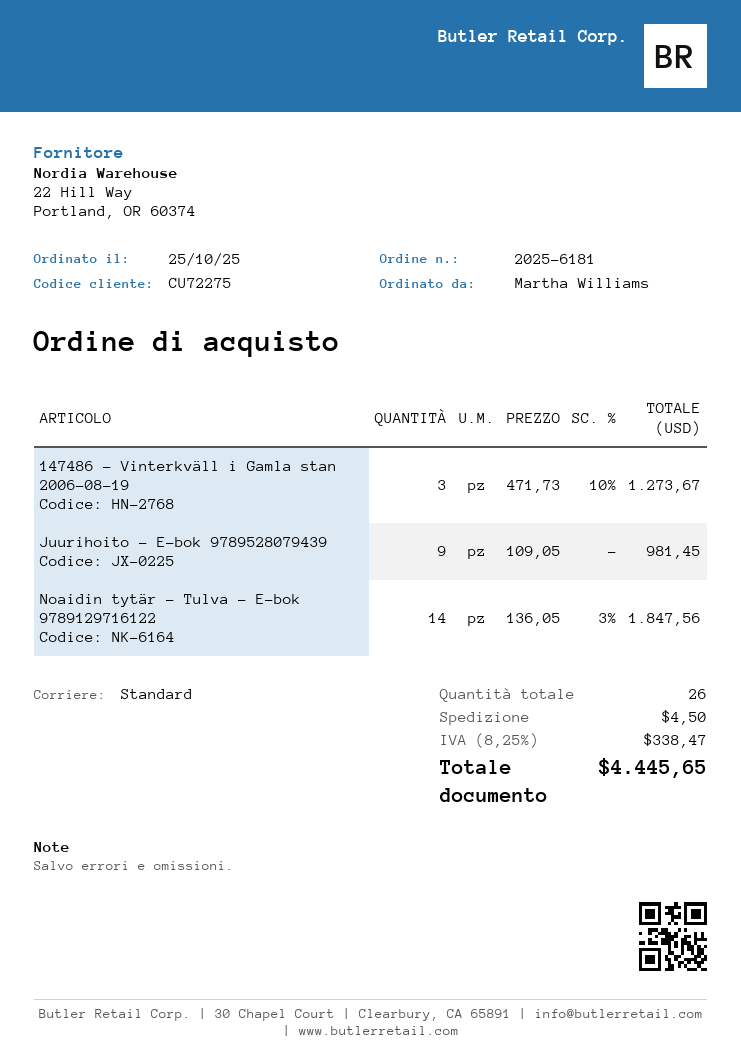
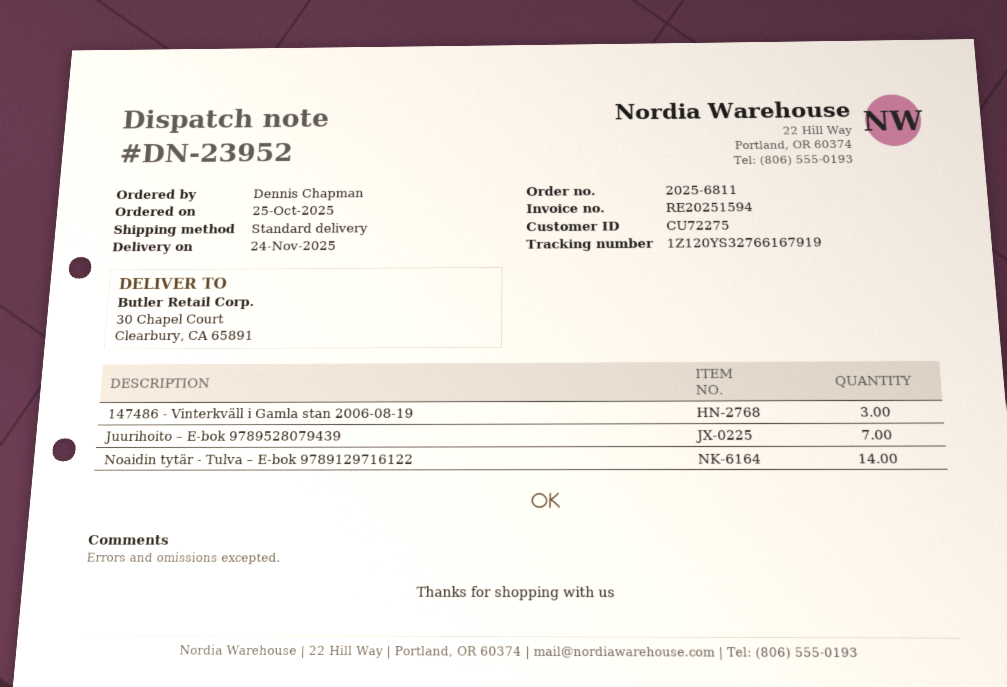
order number: 2025-6181 -> 2025-6811
ordered by: Martha Williams -> Dennis Chapman
Juurihoito – E-bok 9789528079439: 9 -> 7

